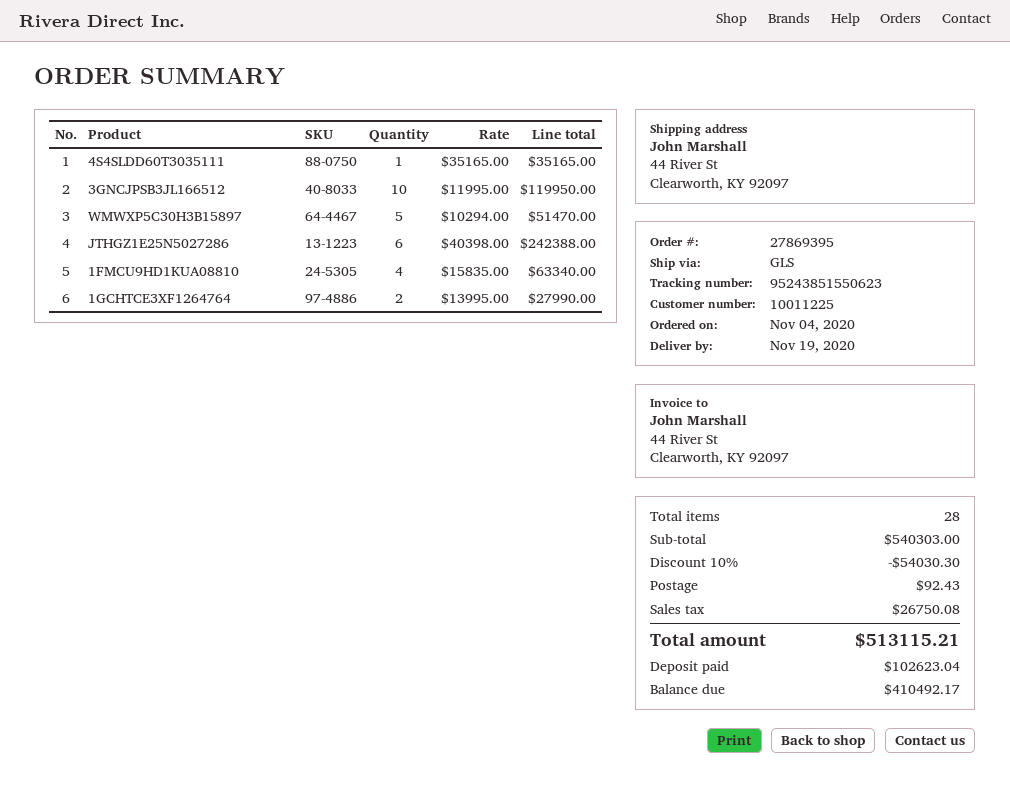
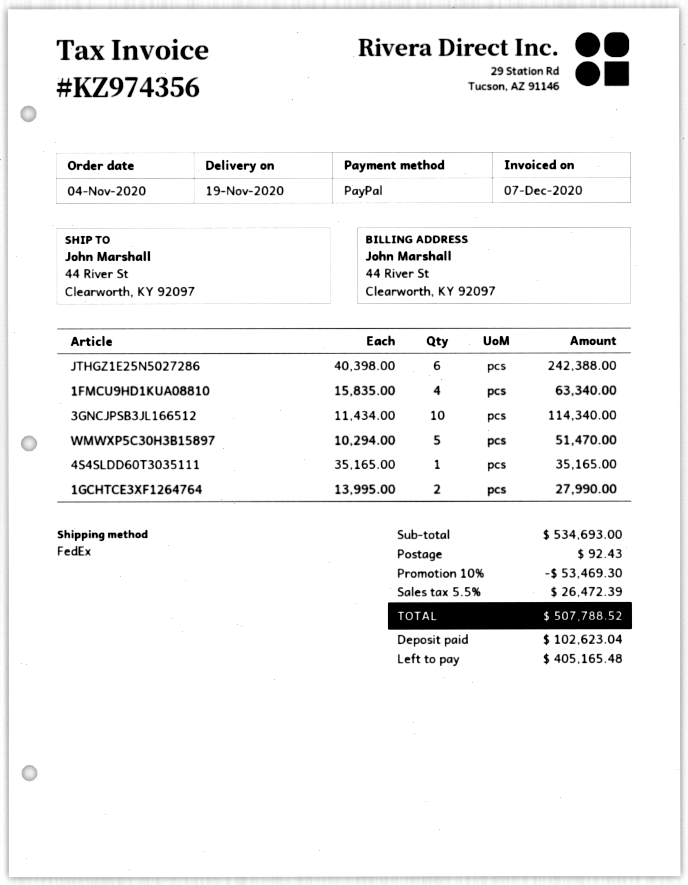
shipping method: GLS -> FedEx
3GNCJPSB3JL166512: 10 x 11995.00 = 119950.00 -> 10 x 11434.00 = 114340.00
subtotal: 540303.00 -> 534693.00
discount: 10% = 54030.30 -> 10% = 53469.30
tax: 26750.08 -> 26472.39
total: 513115.21 -> 507788.52
balance: 410492.17 -> 405165.48

